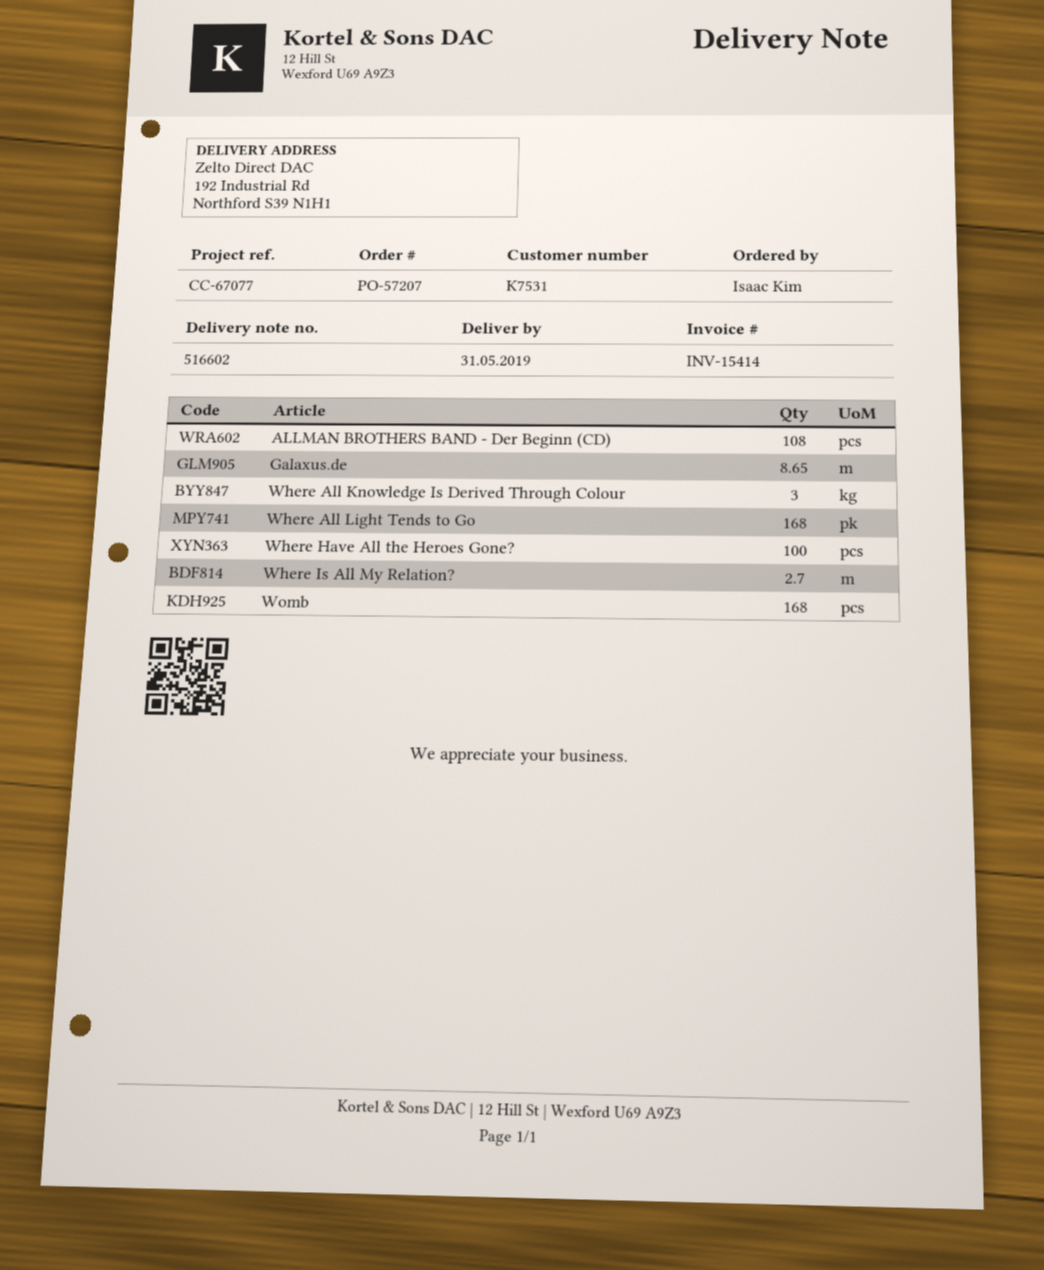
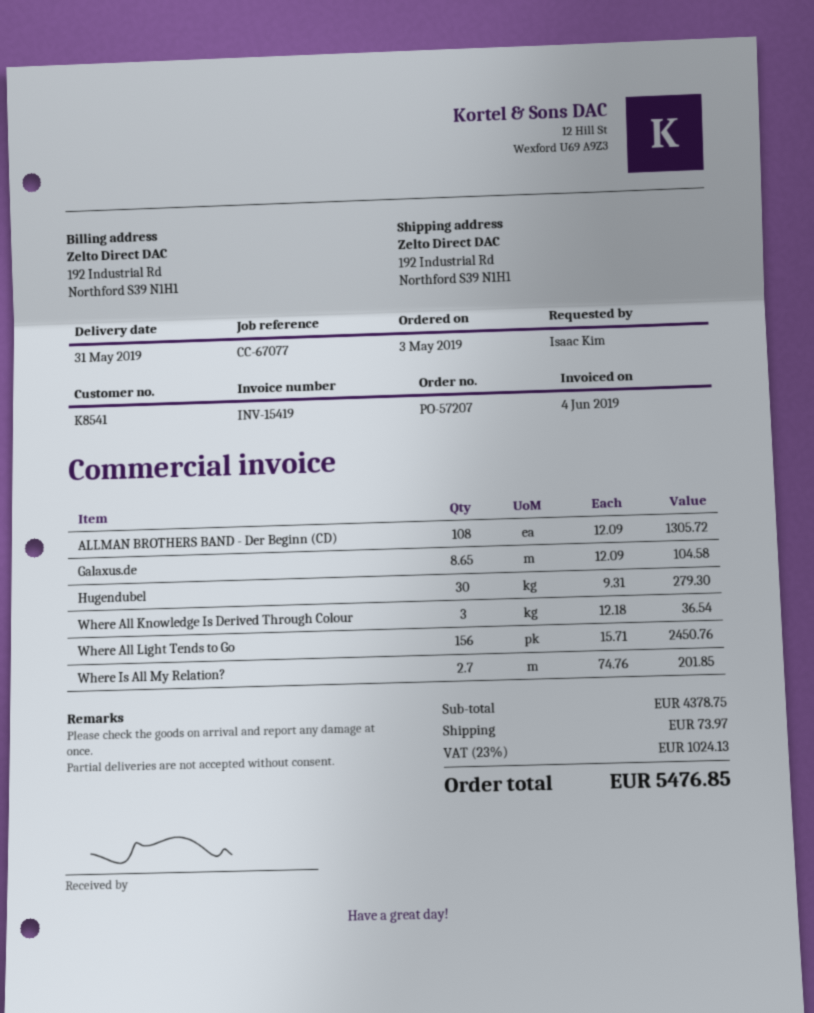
invoice number: INV-15414 -> INV-15419
customer number: K7531 -> K8541
Where All Light Tends to Go: 168 -> 156
Where Have All the Heroes Gone?: 100 -> none
Womb: 168 -> none
Hugendubel: none -> 30

